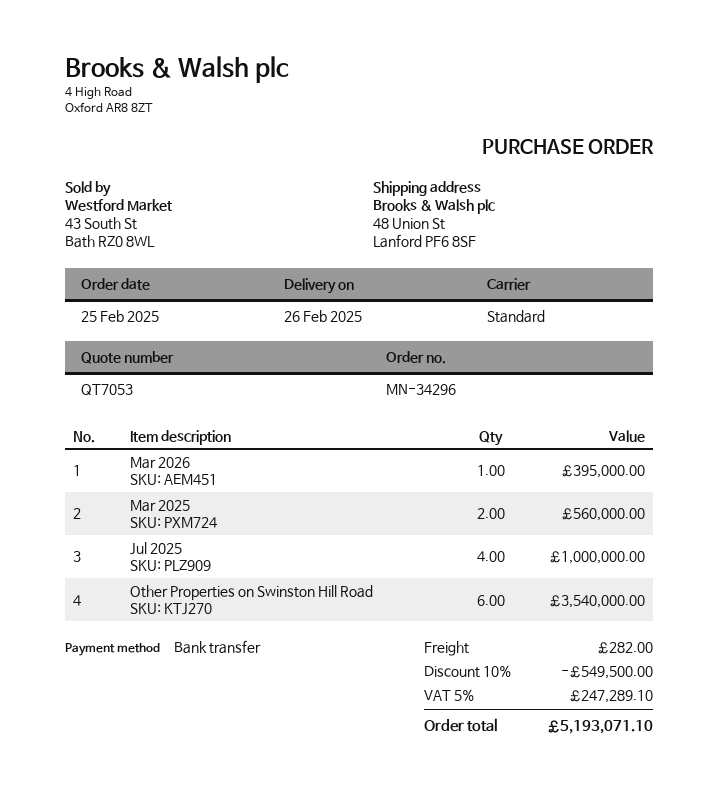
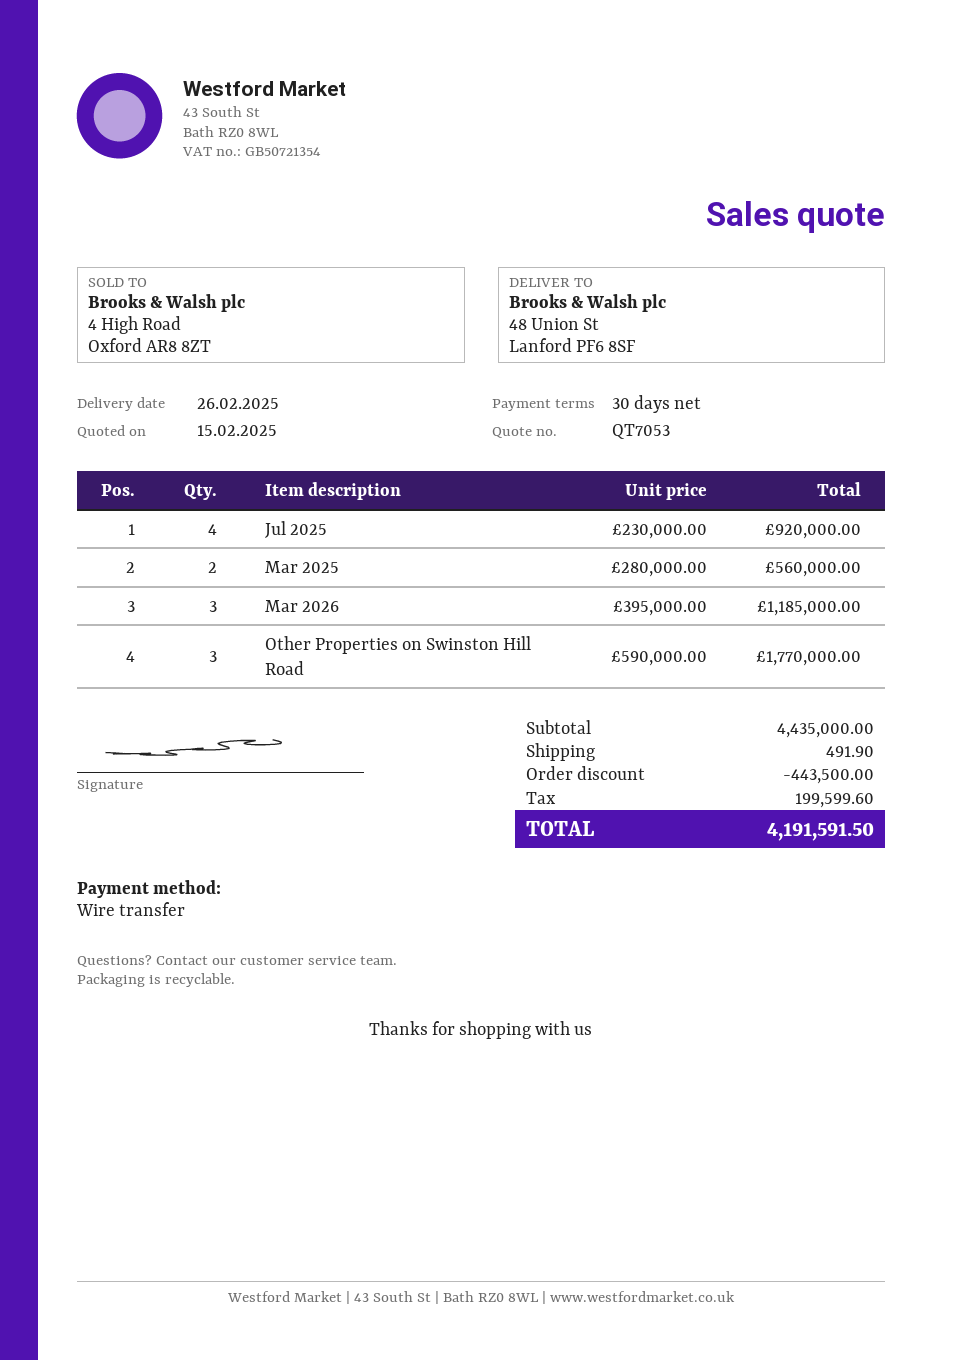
Mar 2026: 1 for 395000.00 -> 3 for 1185000.00
Jul 2025: 4 for 1000000.00 -> 4 for 920000.00
Other Properties on Swinston Hill Road: 6 for 3540000.00 -> 3 for 1770000.00
discount: 549500.00 -> 443500.00
shipping: 282.00 -> 491.90
tax: 247289.10 -> 199599.60
total: 5193071.10 -> 4191591.50

